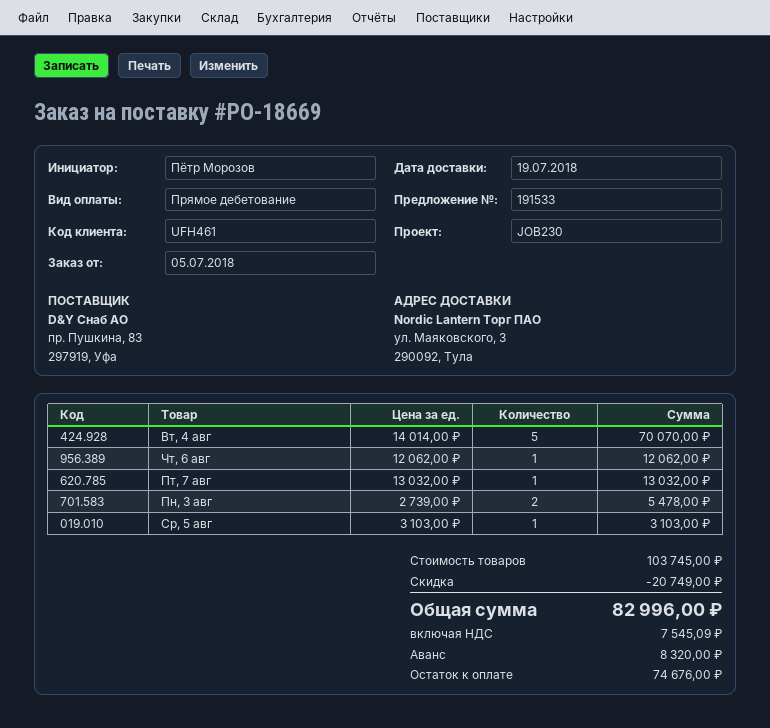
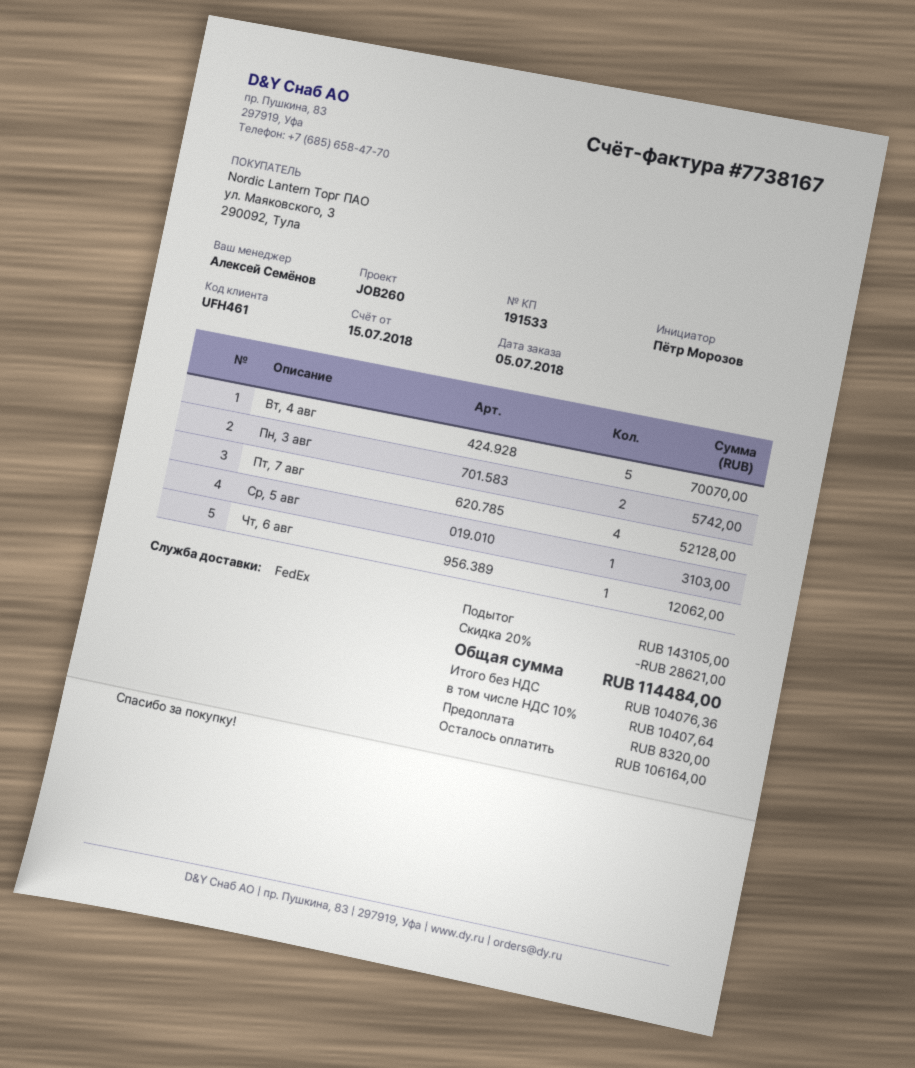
reference: JOB230 -> JOB260
Пт, 7 авг: 1 for 13032.00 -> 4 for 52128.00
Пн, 3 авг: 2 for 5478.00 -> 2 for 5742.00
subtotal: 103745.00 -> 143105.00
discount: 20749.00 -> 28621.00
tax: 7545.09 -> 10407.64
total: 82996.00 -> 114484.00
balance: 74676.00 -> 106164.00

